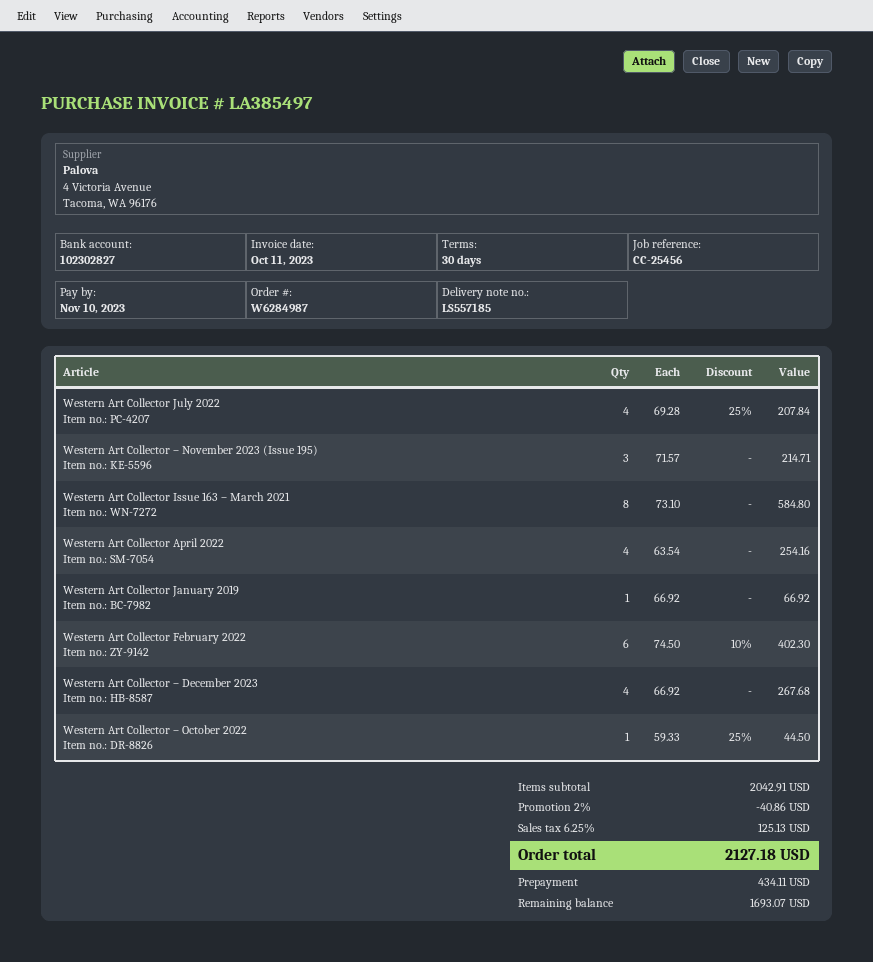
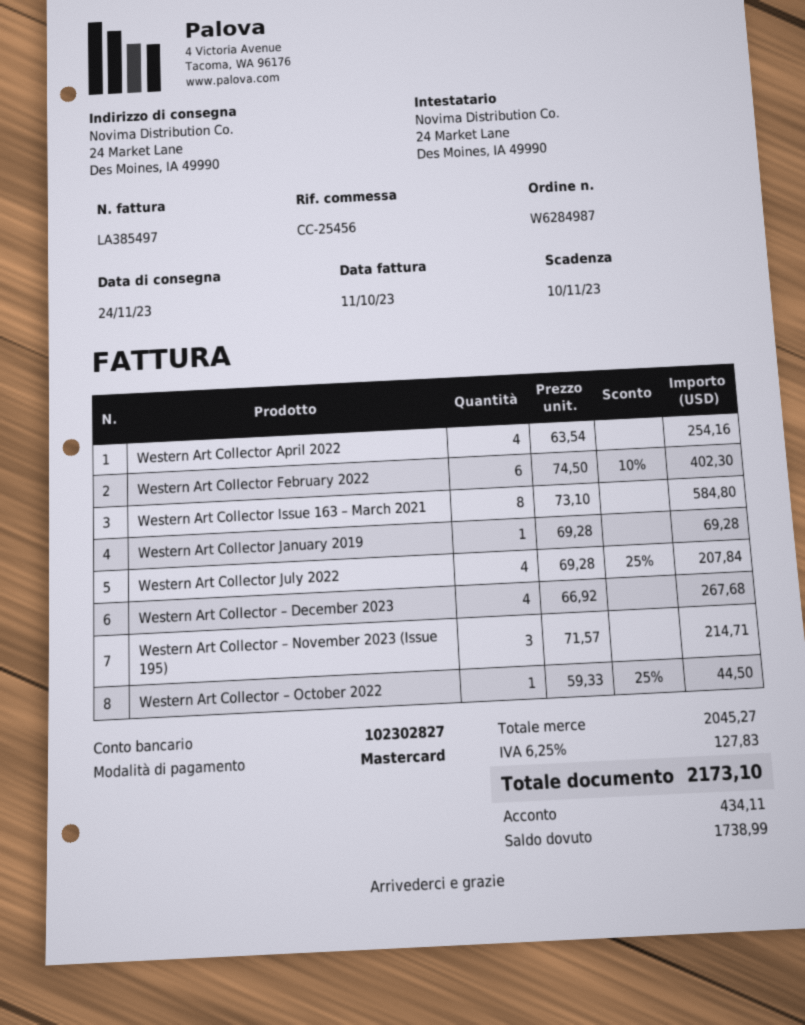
Western Art Collector January 2019: 1 x 66.92 = 66.92 -> 1 x 69.28 = 69.28
subtotal: 2042.91 -> 2045.27
discount: 2% = 40.86 -> none
tax: 6.25% = 125.13 -> 6.25% = 127.83
total: 2127.18 -> 2173.10
balance: 1693.07 -> 1738.99

